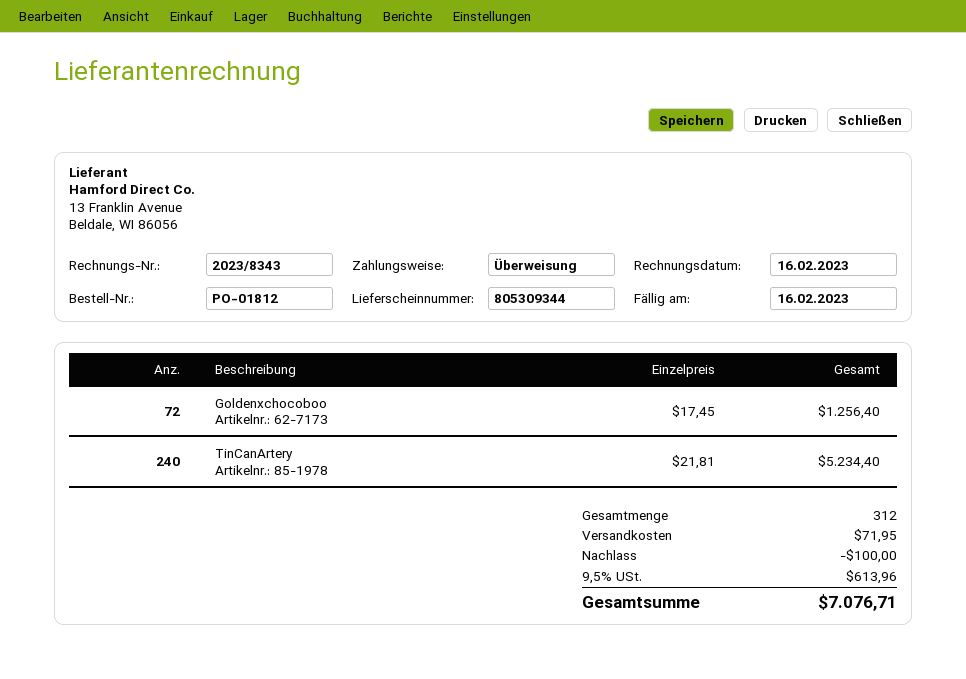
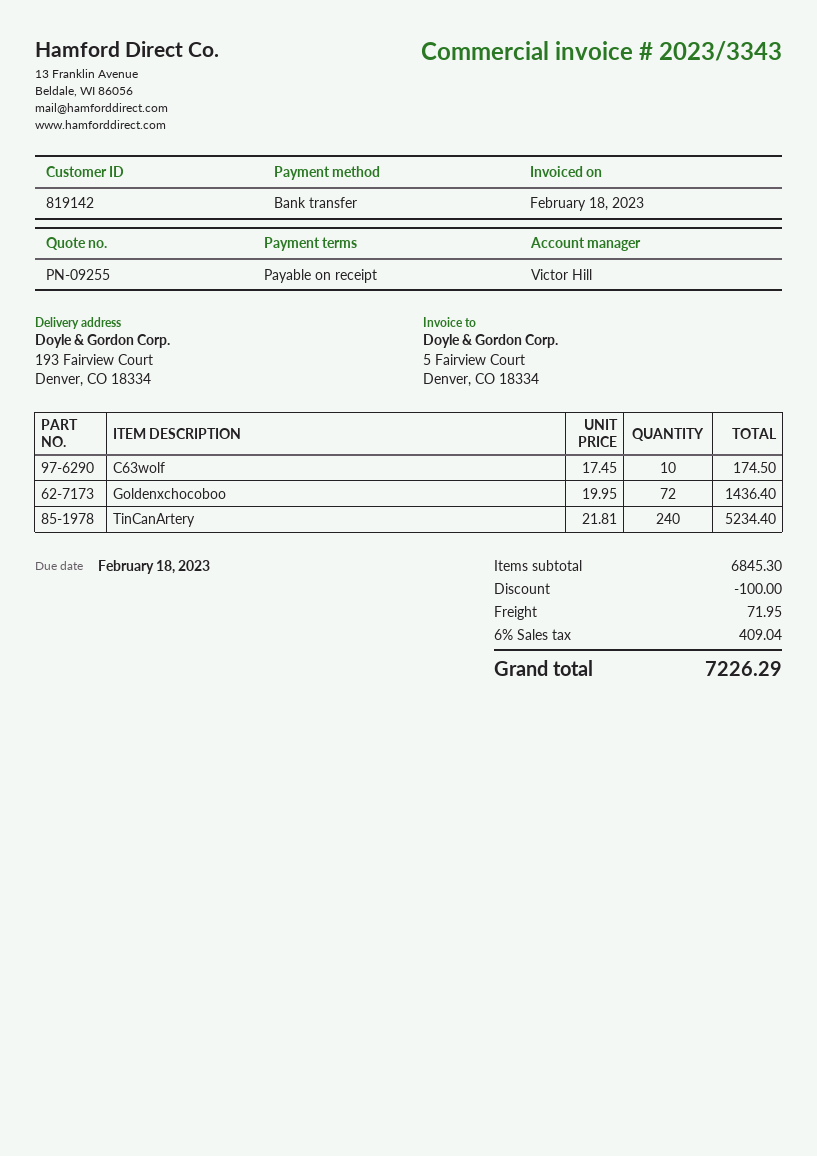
invoice number: 2023/8343 -> 2023/3343
invoice date: 2023-02-16 -> 2023-02-18
due date: 2023-02-16 -> 2023-02-18
Goldenxchocoboo: 72 x 17.45 = 1256.40 -> 72 x 19.95 = 1436.40
C63wolf: none -> 10 x 17.45 = 174.50
tax: 9.5% = 613.96 -> 6% = 409.04
total: 7076.71 -> 7226.29

